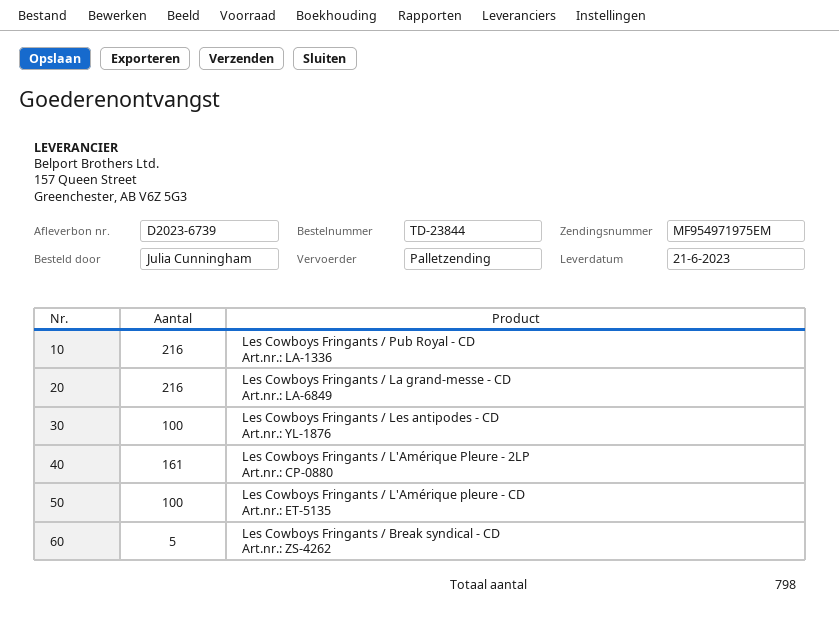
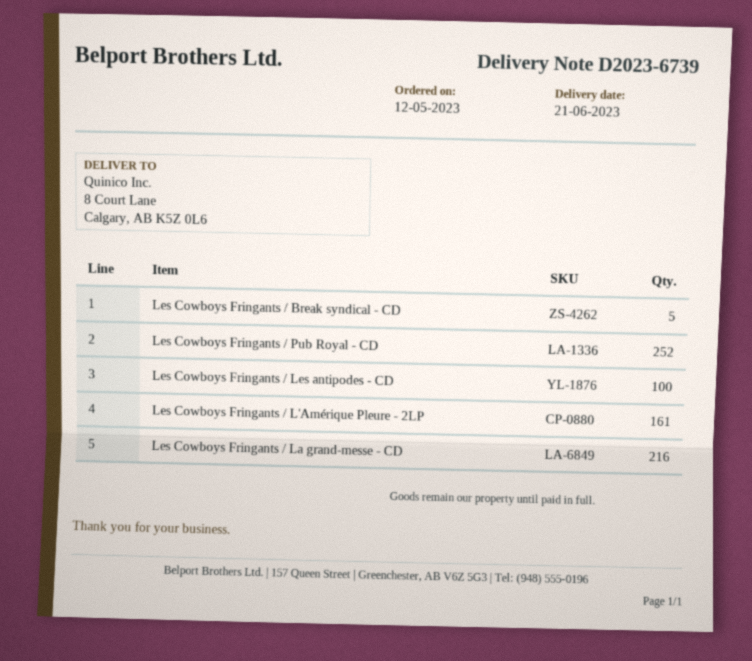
Les Cowboys Fringants / Pub Royal - CD: 216 -> 252
Les Cowboys Fringants / L'Amérique pleure - CD: 100 -> none

